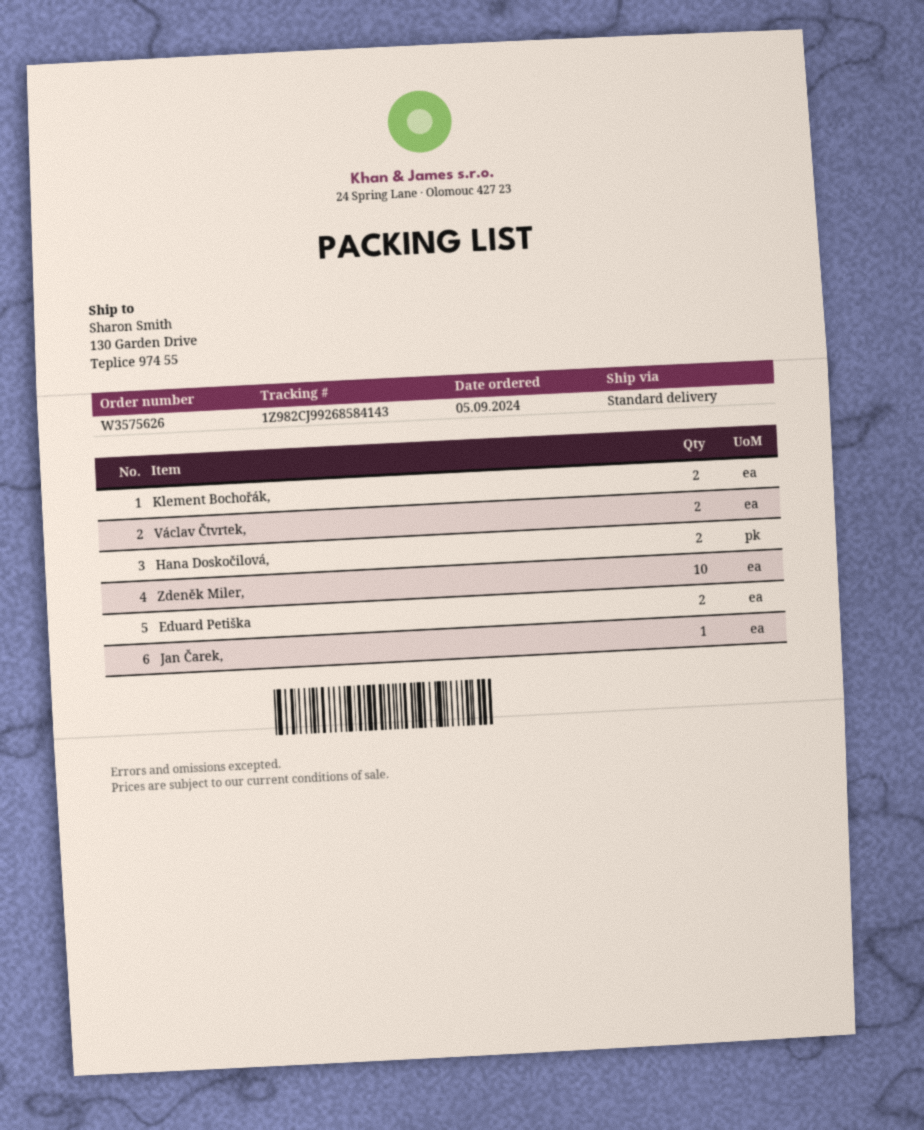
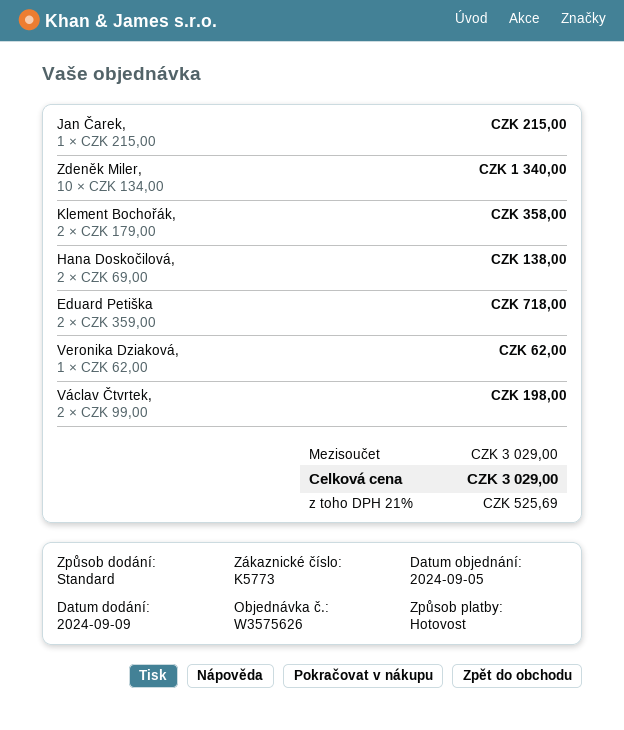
Veronika Dziaková,: none -> 1

